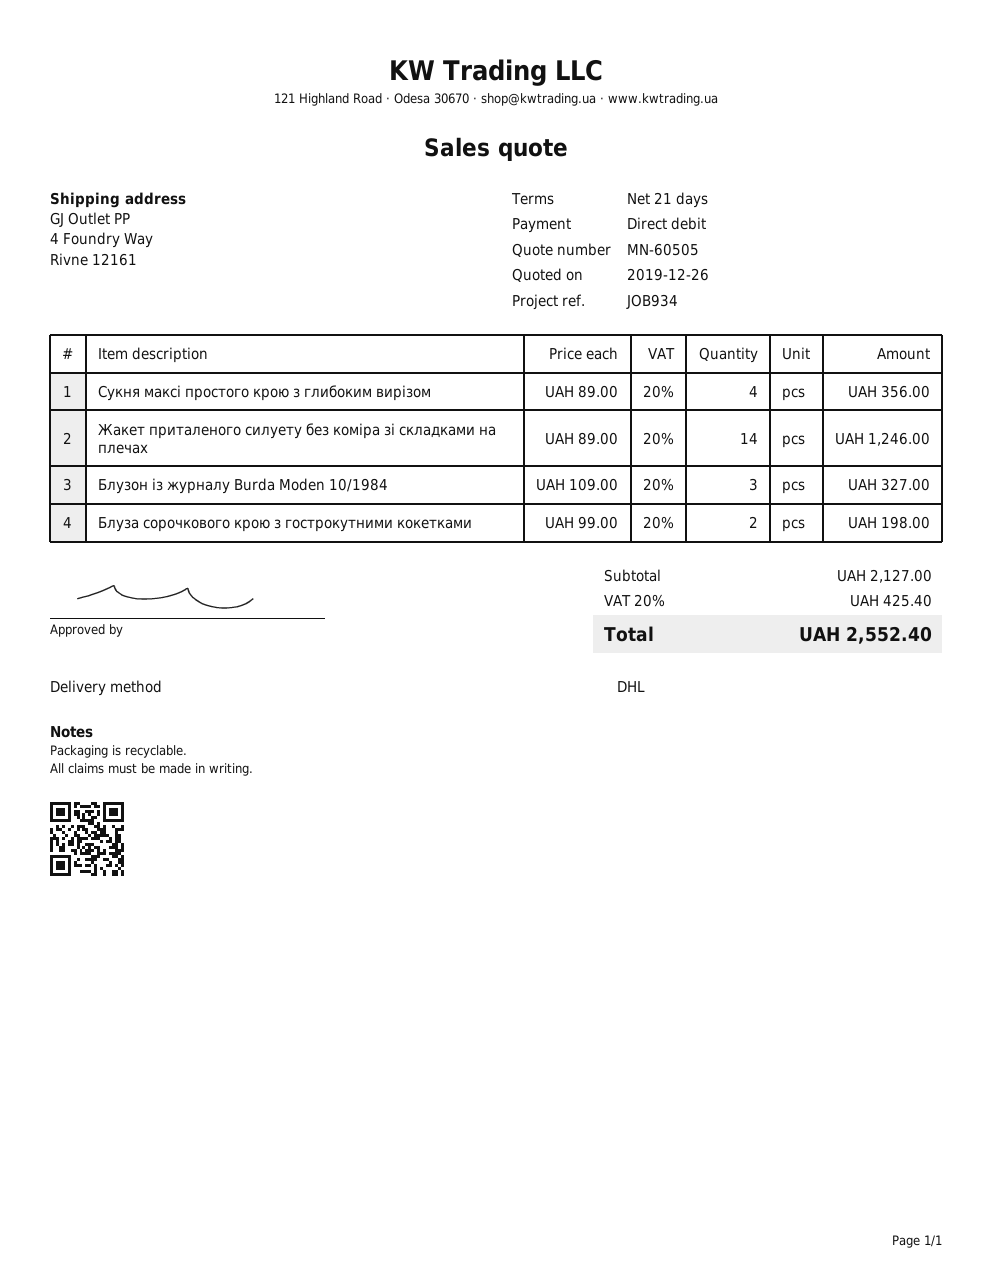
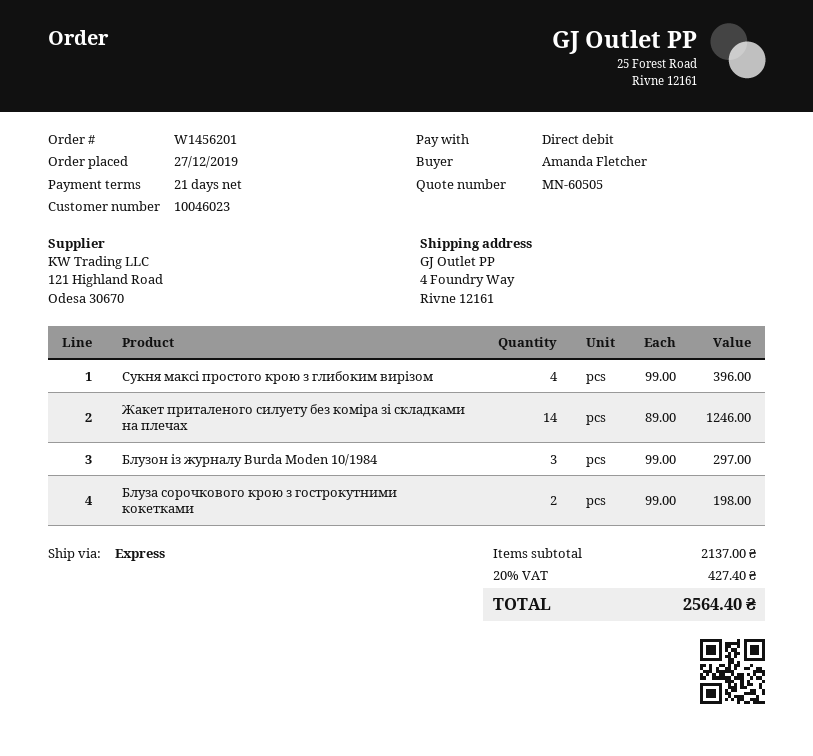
shipping method: DHL -> express
Сукня максі простого крою з глибоким вирізом: 4 x 89.00 = 356.00 -> 4 x 99.00 = 396.00
Блузон із журналу Burda Moden 10/1984: 3 x 109.00 = 327.00 -> 3 x 99.00 = 297.00
subtotal: 2127.00 -> 2137.00
tax: 20% = 425.40 -> 20% = 427.40
total: 2552.40 -> 2564.40

